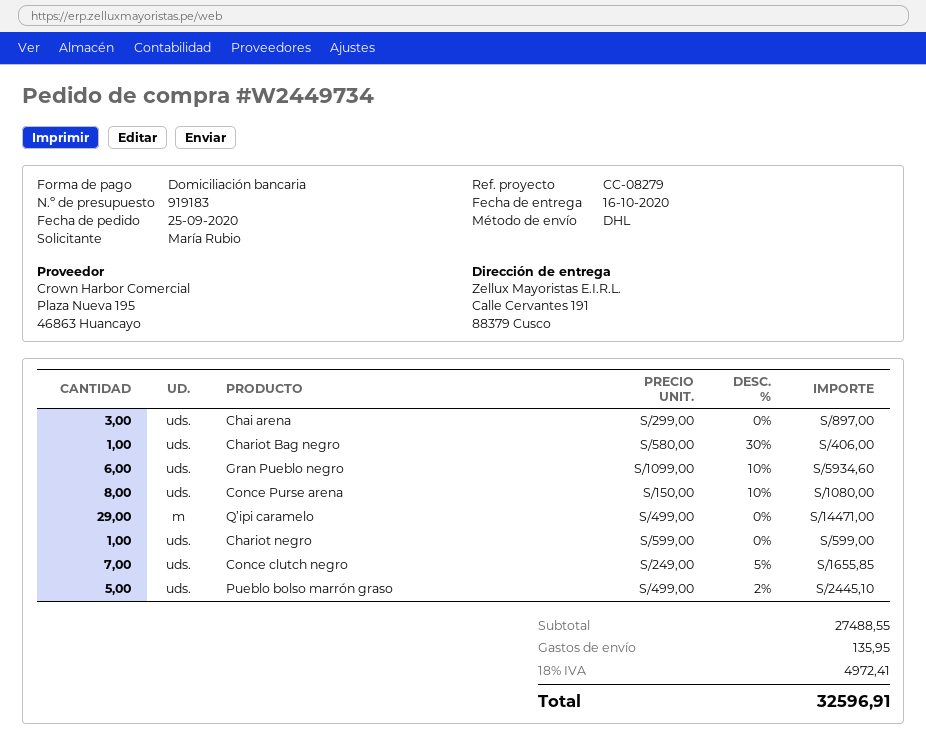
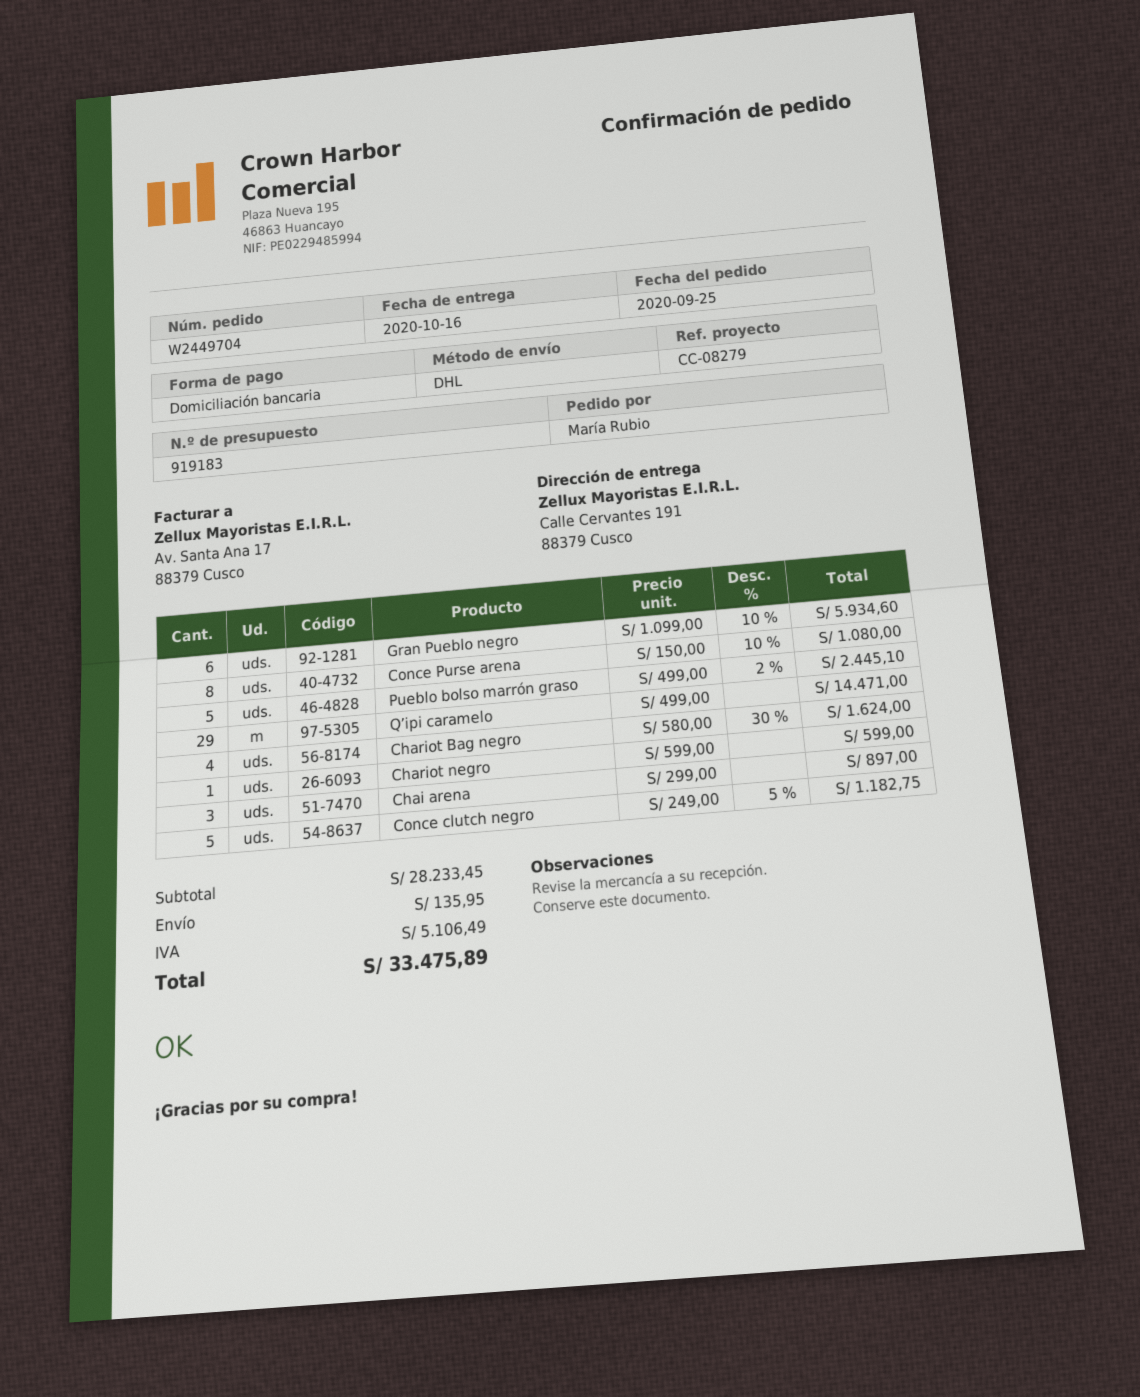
order number: W2449734 -> W2449704
Chariot Bag negro: 1 x 580.00 - 30% = 406.00 -> 4 x 580.00 - 30% = 1624.00
Conce clutch negro: 7 x 249.00 - 5% = 1655.85 -> 5 x 249.00 - 5% = 1182.75
subtotal: 27488.55 -> 28233.45
tax: 4972.41 -> 5106.49
total: 32596.91 -> 33475.89

